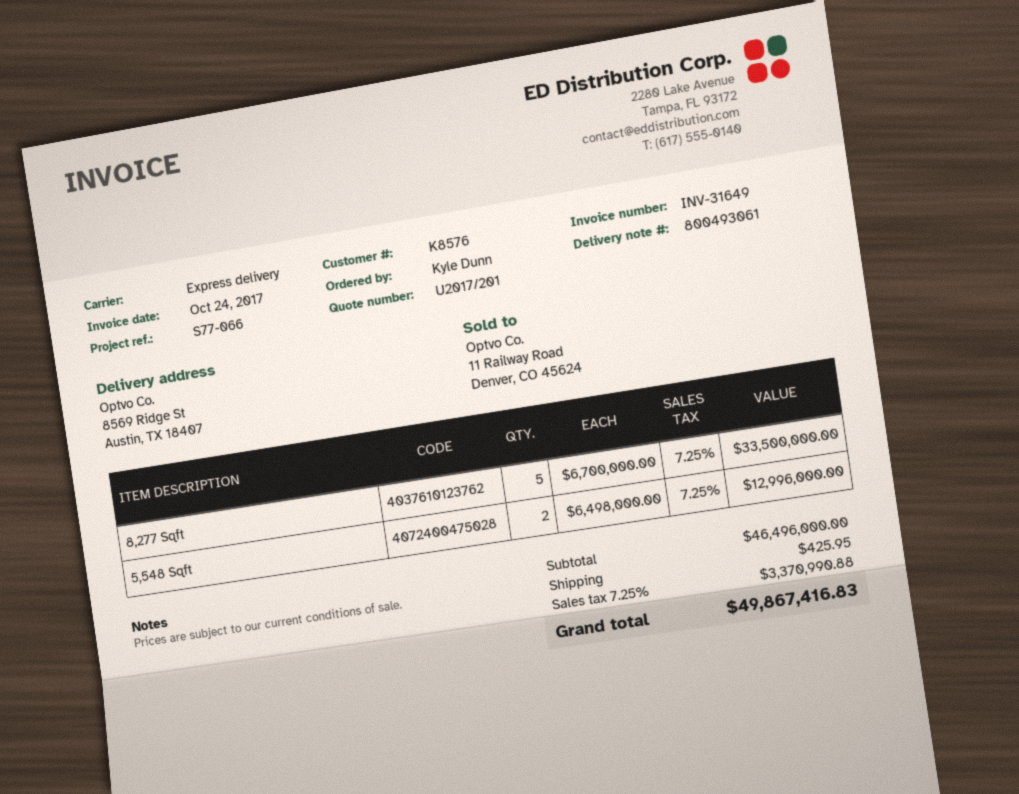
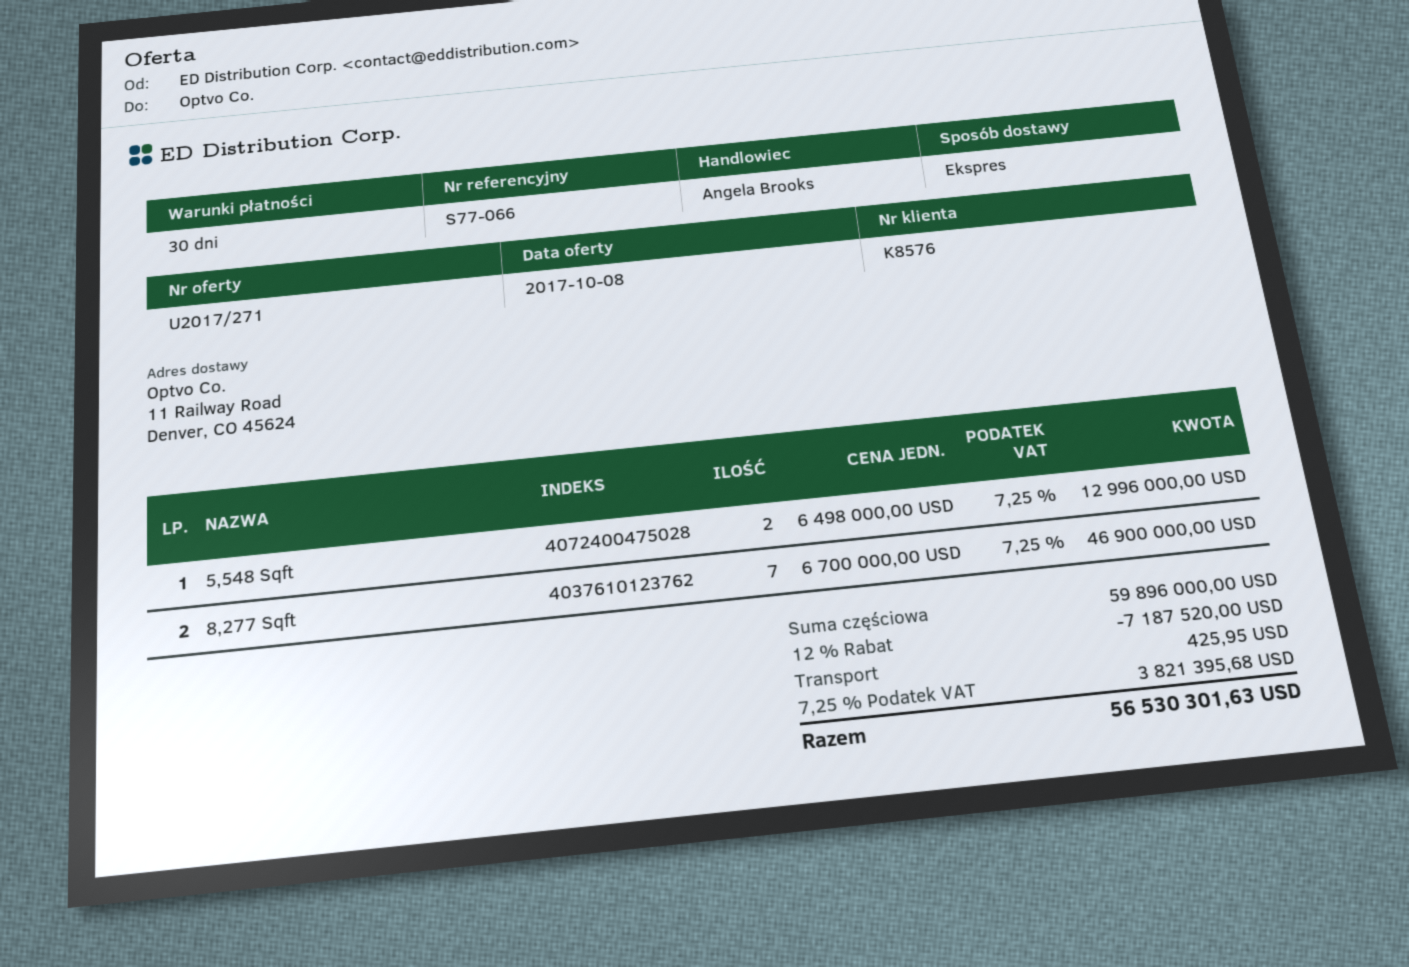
quote number: U2017/201 -> U2017/271
ship to: 8569 Ridge St, Austin, TX 18407 -> 11 Railway Road, Denver, CO 45624
8,277 Sqft: 5 x 6700000.00 = 33500000.00 -> 7 x 6700000.00 = 46900000.00
subtotal: 46496000.00 -> 59896000.00
discount: none -> 12% = 7187520.00
tax: 7.25% = 3370990.88 -> 7.25% = 3821395.68
total: 49867416.83 -> 56530301.63

